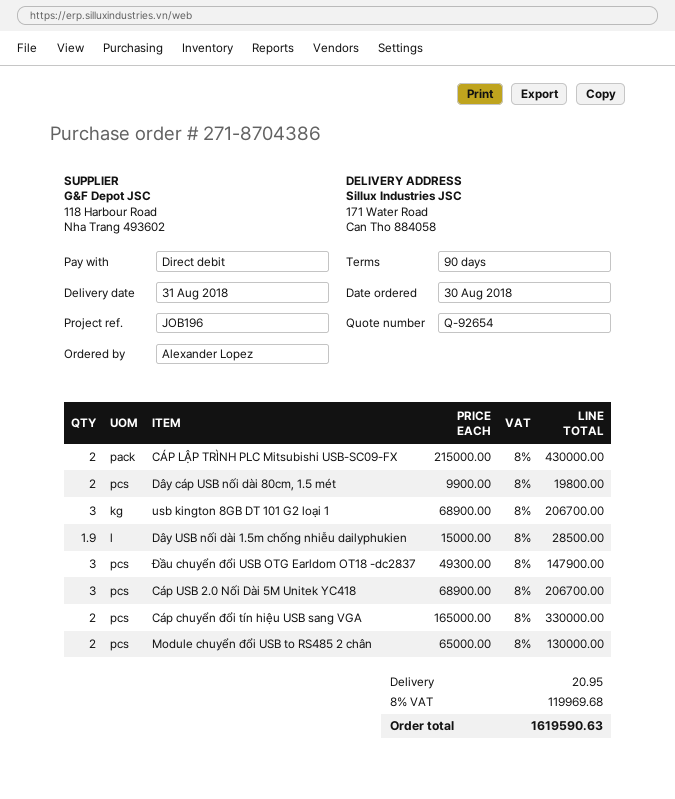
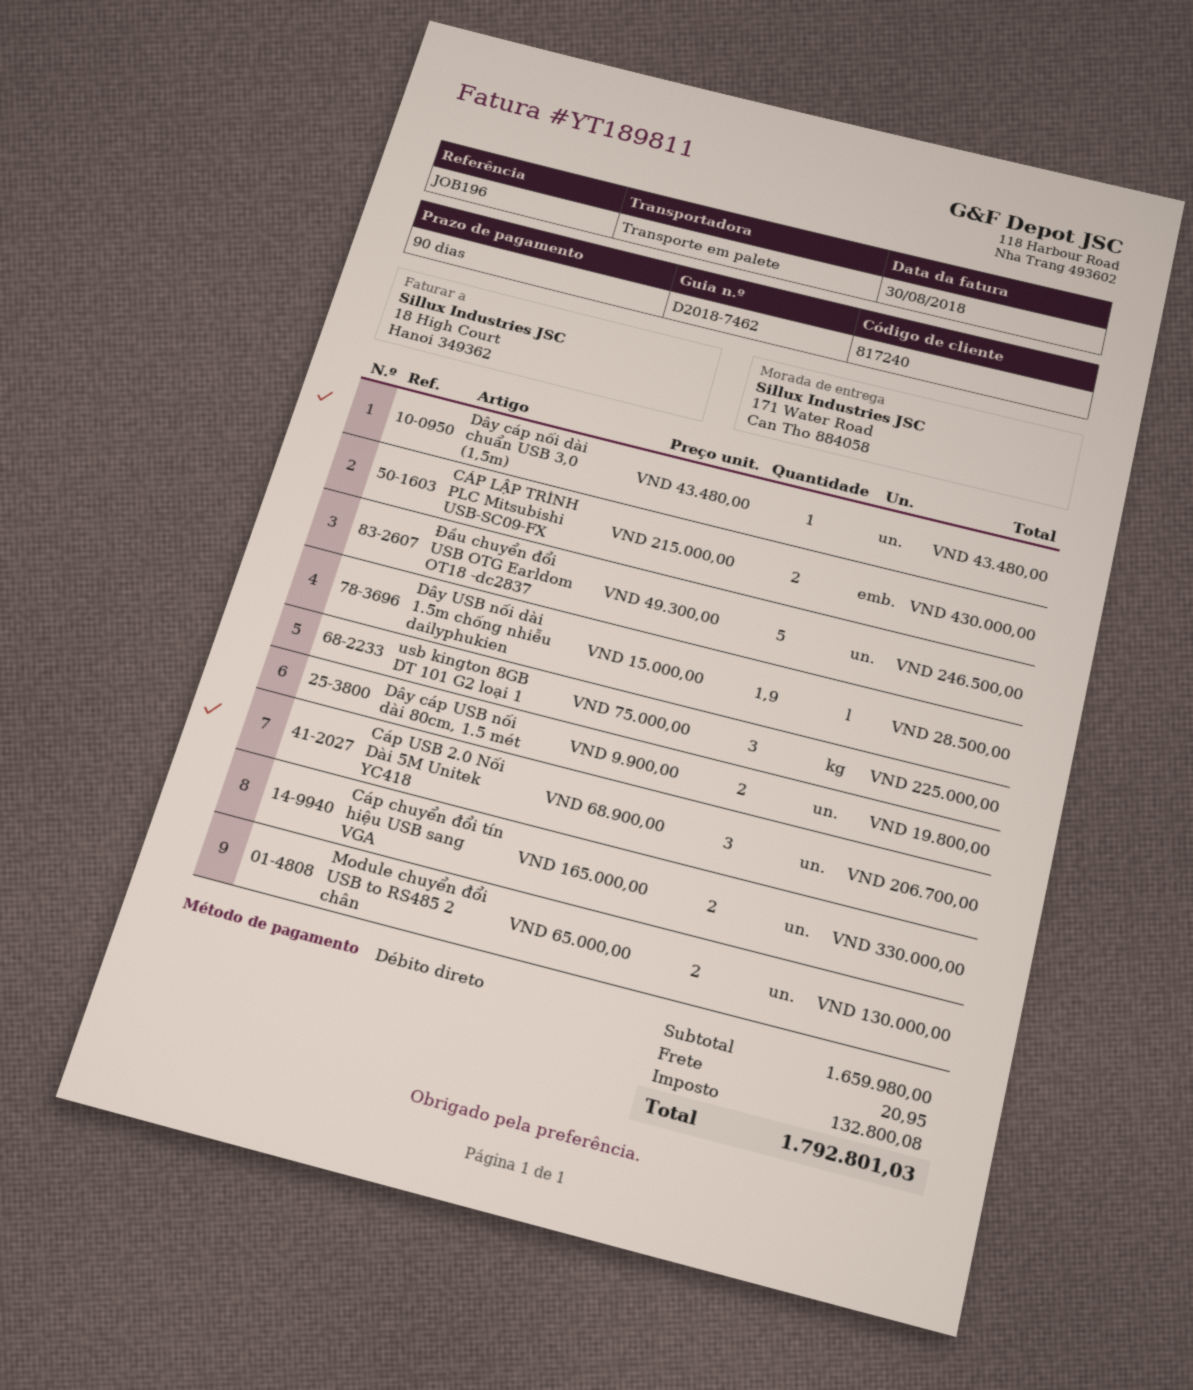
usb kington 8GB DT 101 G2 loại 1: 3 x 68900.00 = 206700.00 -> 3 x 75000.00 = 225000.00
Đầu chuyển đổi USB OTG Earldom OT18 -dc2837: 3 x 49300.00 = 147900.00 -> 5 x 49300.00 = 246500.00
Dây cáp nối dài chuẩn USB 3,0 (1,5m): none -> 1 x 43480.00 = 43480.00
tax: 119969.68 -> 132800.08
total: 1619590.63 -> 1792801.03

